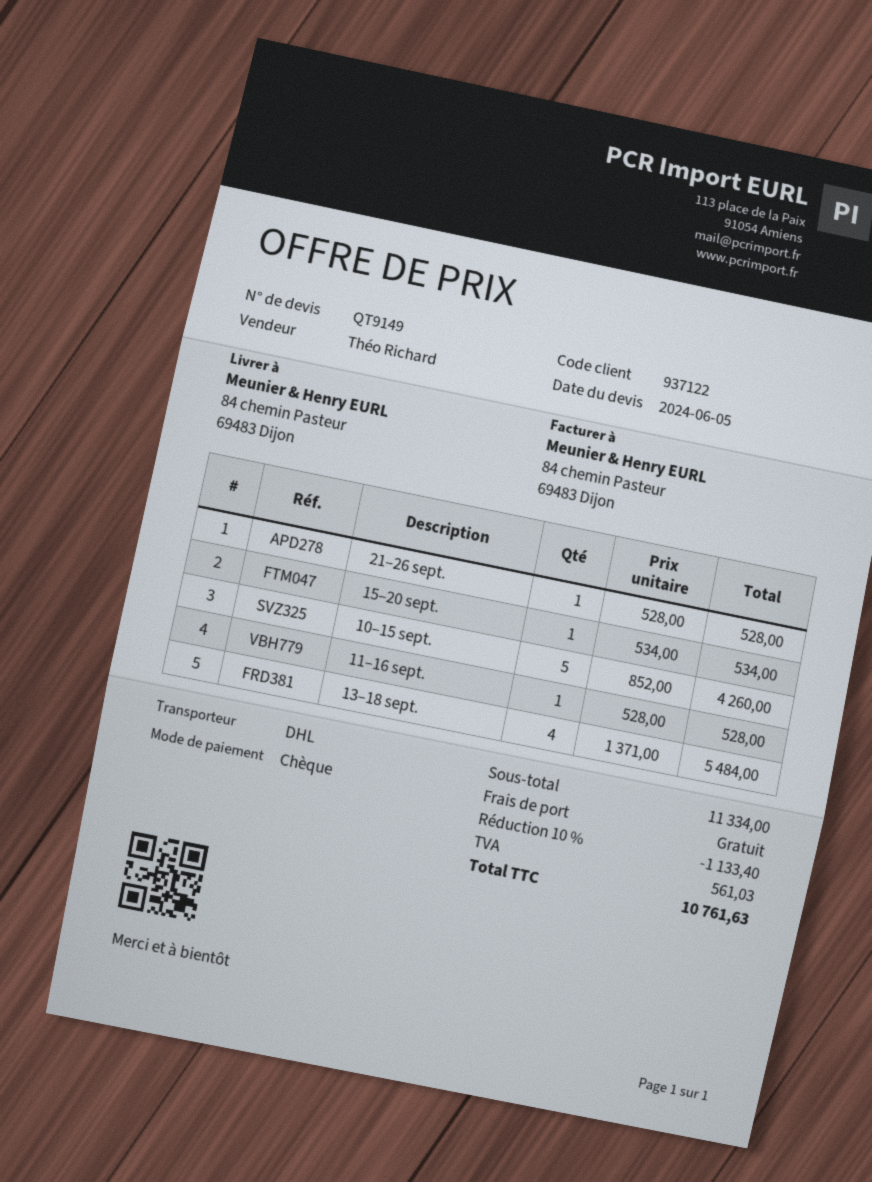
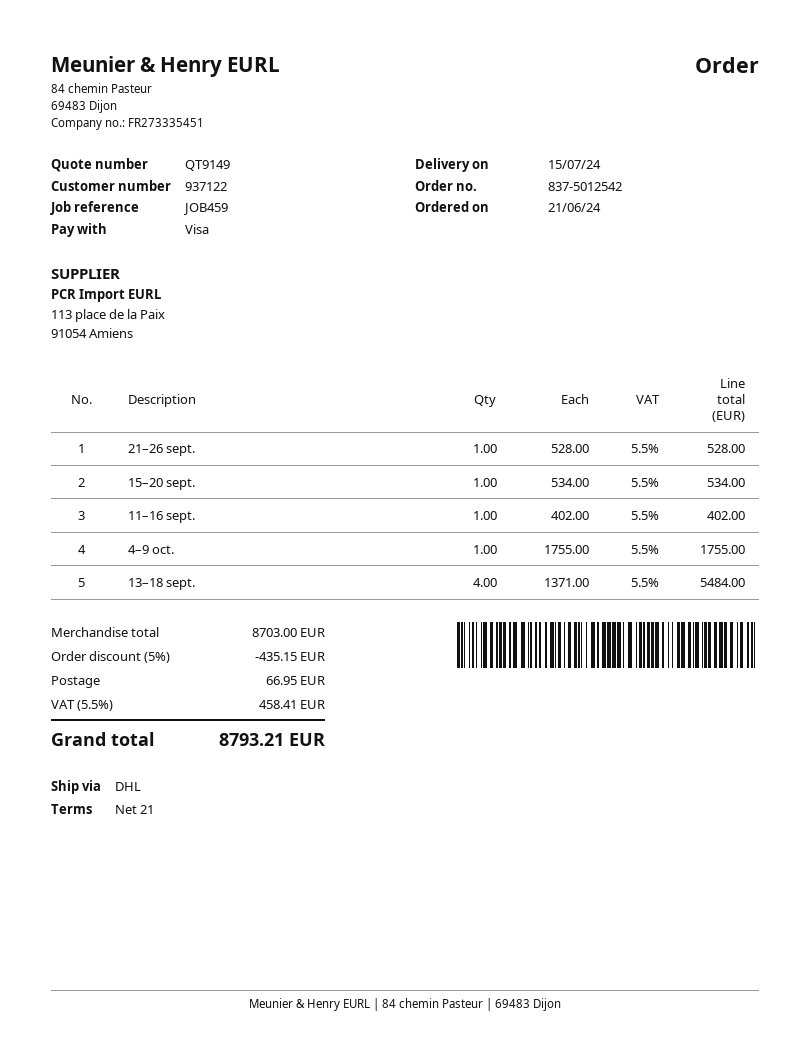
payment method: cheque -> Visa
10–15 sept.: 5 x 852.00 = 4260.00 -> none
11–16 sept.: 1 x 528.00 = 528.00 -> 1 x 402.00 = 402.00
4–9 oct.: none -> 1 x 1755.00 = 1755.00
subtotal: 11334.00 -> 8703.00
discount: 10% = 1133.40 -> 5% = 435.15
shipping: 0.00 -> 66.95
tax: 561.03 -> 458.41
total: 10761.63 -> 8793.21

